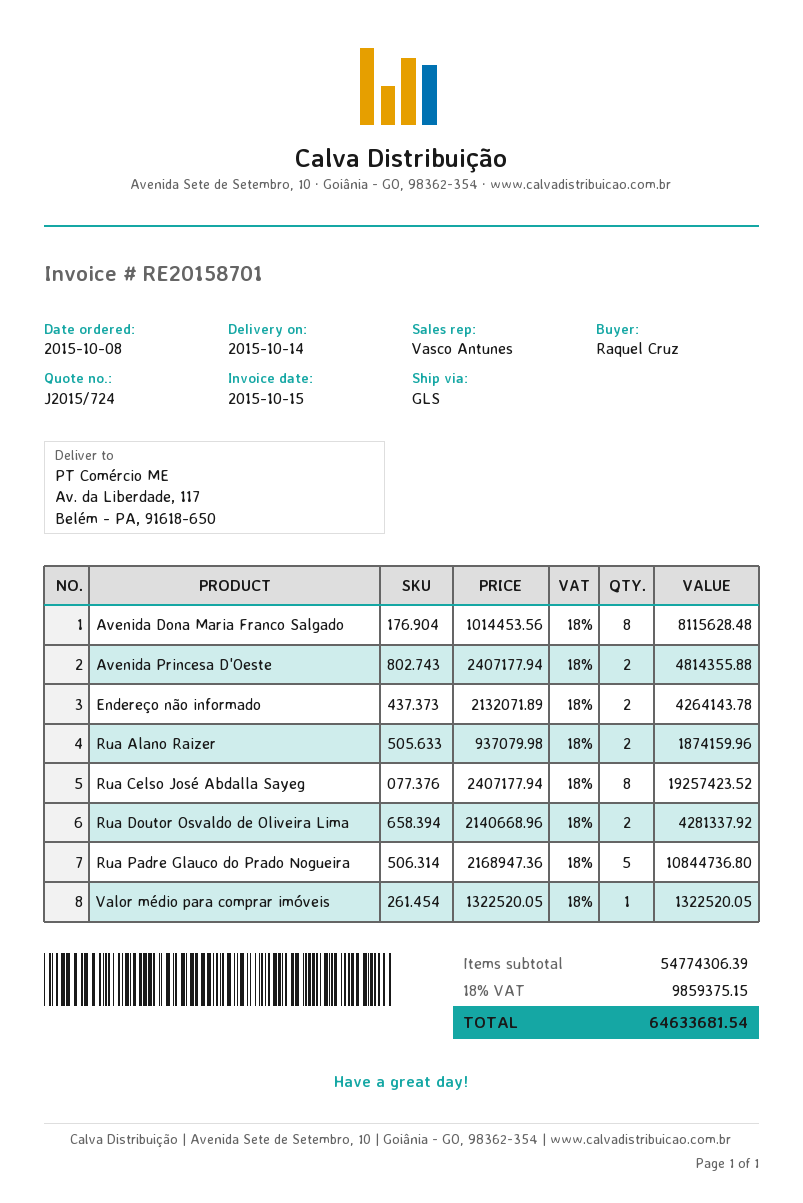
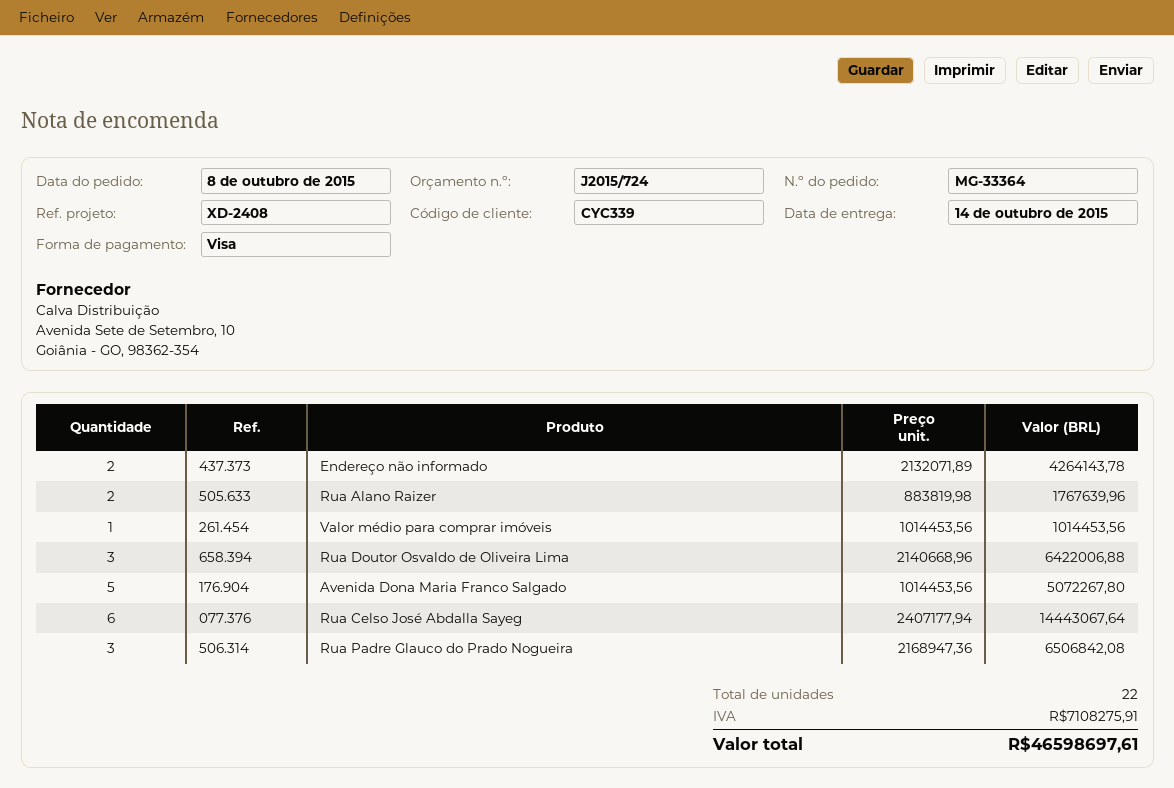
Avenida Dona Maria Franco Salgado: 8 x 1014453.56 = 8115628.48 -> 5 x 1014453.56 = 5072267.80
Avenida Princesa D'Oeste: 2 x 2407177.94 = 4814355.88 -> none
Rua Alano Raizer: 2 x 937079.98 = 1874159.96 -> 2 x 883819.98 = 1767639.96
Rua Celso José Abdalla Sayeg: 8 x 2407177.94 = 19257423.52 -> 6 x 2407177.94 = 14443067.64
Rua Doutor Osvaldo de Oliveira Lima: 2 x 2140668.96 = 4281337.92 -> 3 x 2140668.96 = 6422006.88
Rua Padre Glauco do Prado Nogueira: 5 x 2168947.36 = 10844736.80 -> 3 x 2168947.36 = 6506842.08
Valor médio para comprar imóveis: 1 x 1322520.05 = 1322520.05 -> 1 x 1014453.56 = 1014453.56
tax: 9859375.15 -> 7108275.91
total: 64633681.54 -> 46598697.61

